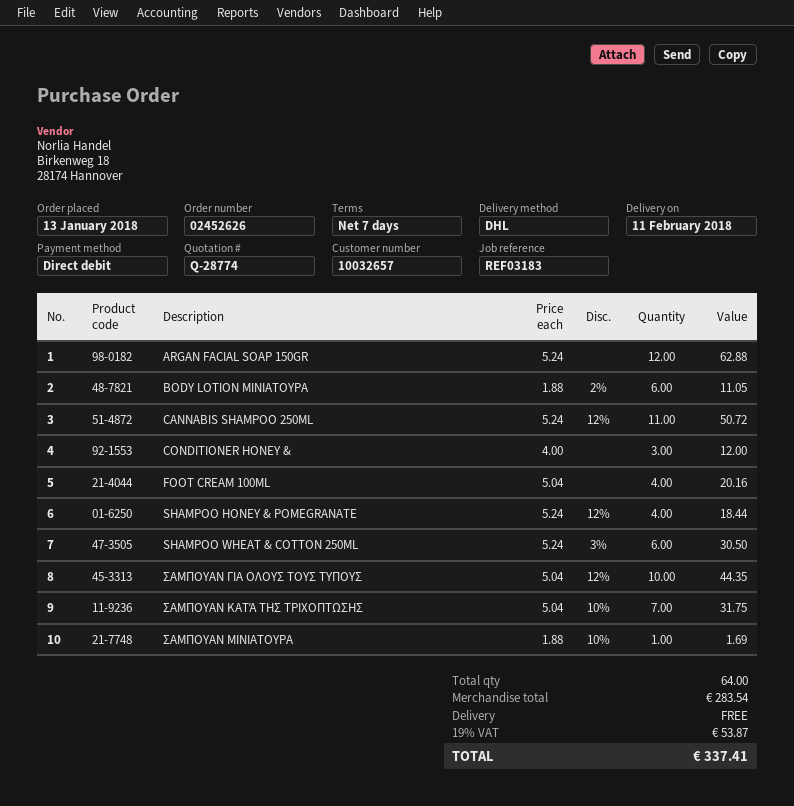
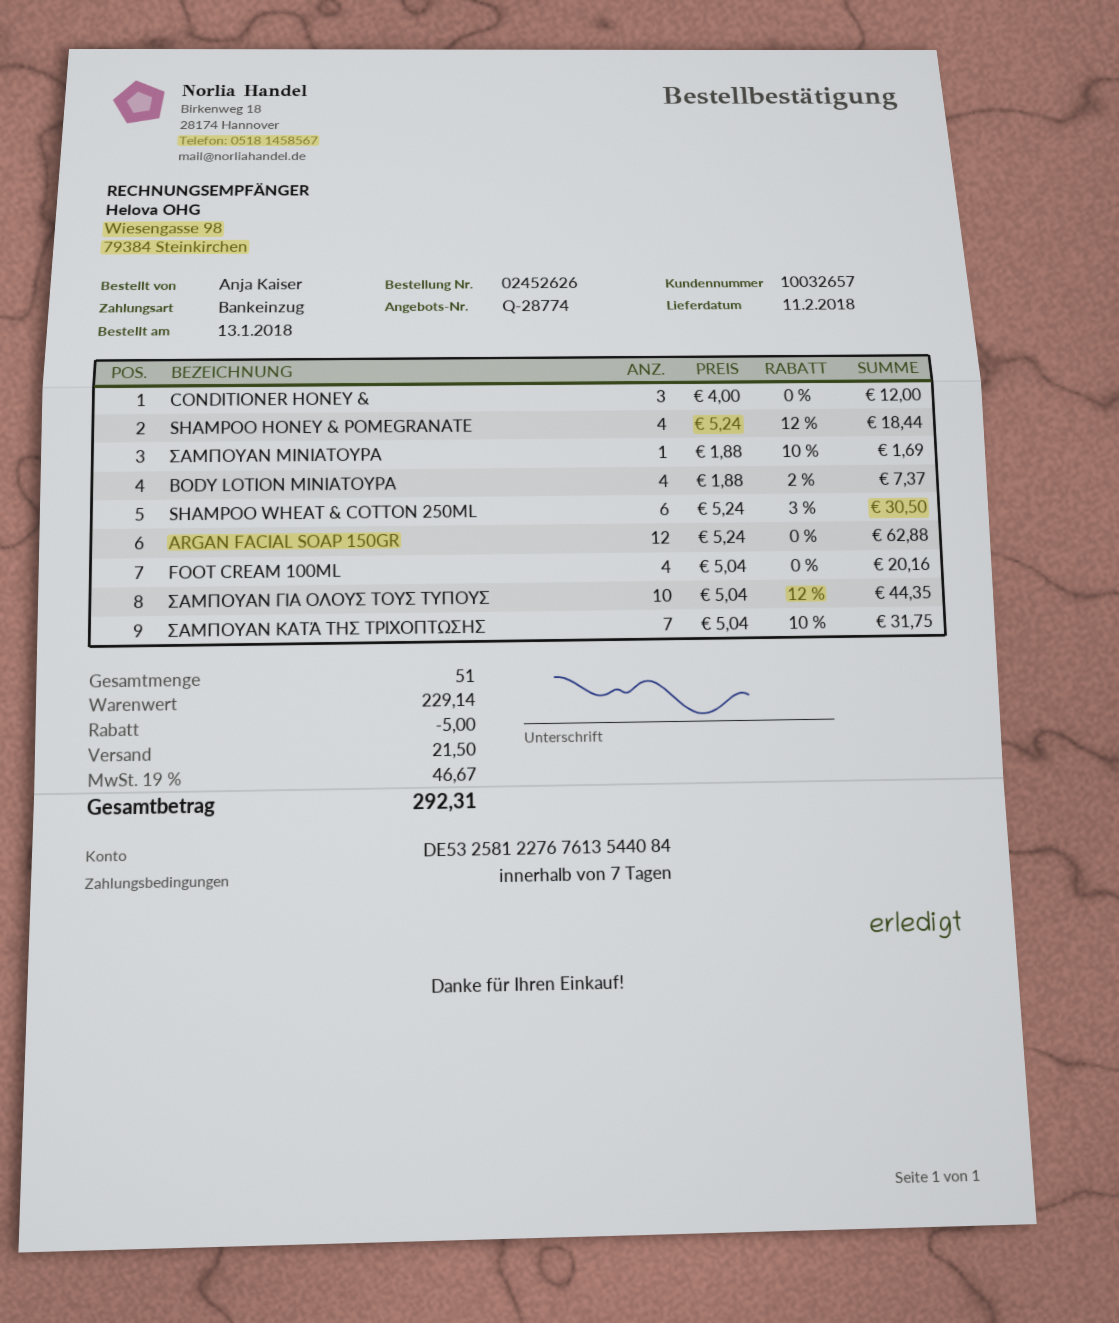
BODY LOTION ΜΙΝΙΑΤΟΥΡΑ: 6 x 1.88 - 2% = 11.05 -> 4 x 1.88 - 2% = 7.37
CANNABIS SHAMPOO 250ML: 11 x 5.24 - 12% = 50.72 -> none
total quantity: 64 -> 51
subtotal: 283.54 -> 229.14
discount: none -> 5.00
shipping: 0.00 -> 21.50
tax: 19% = 53.87 -> 19% = 46.67
total: 337.41 -> 292.31

